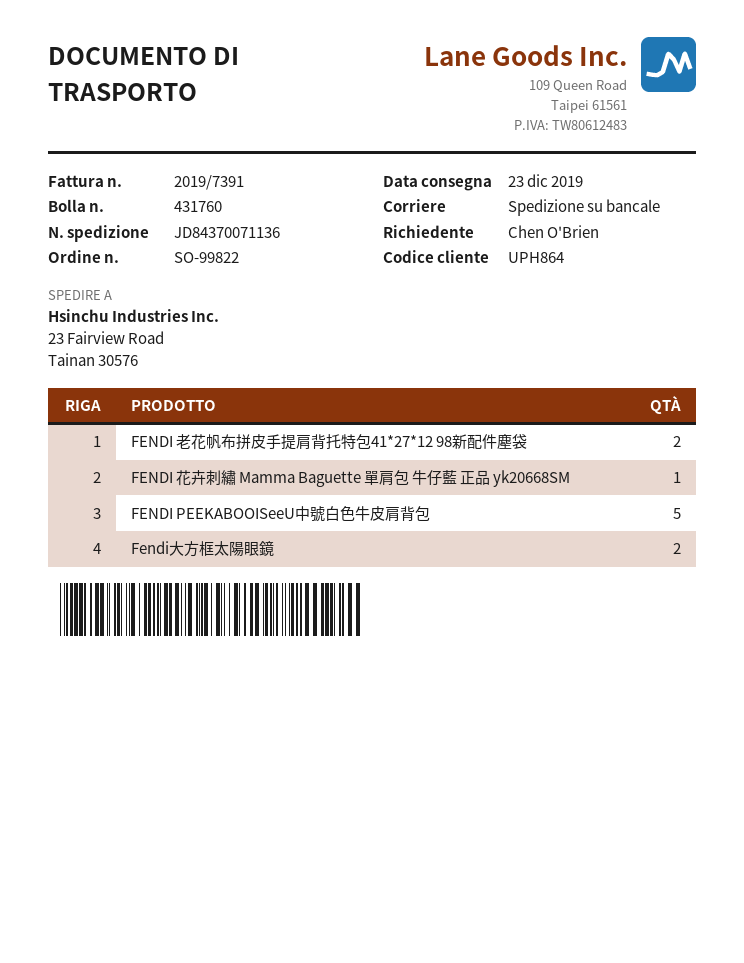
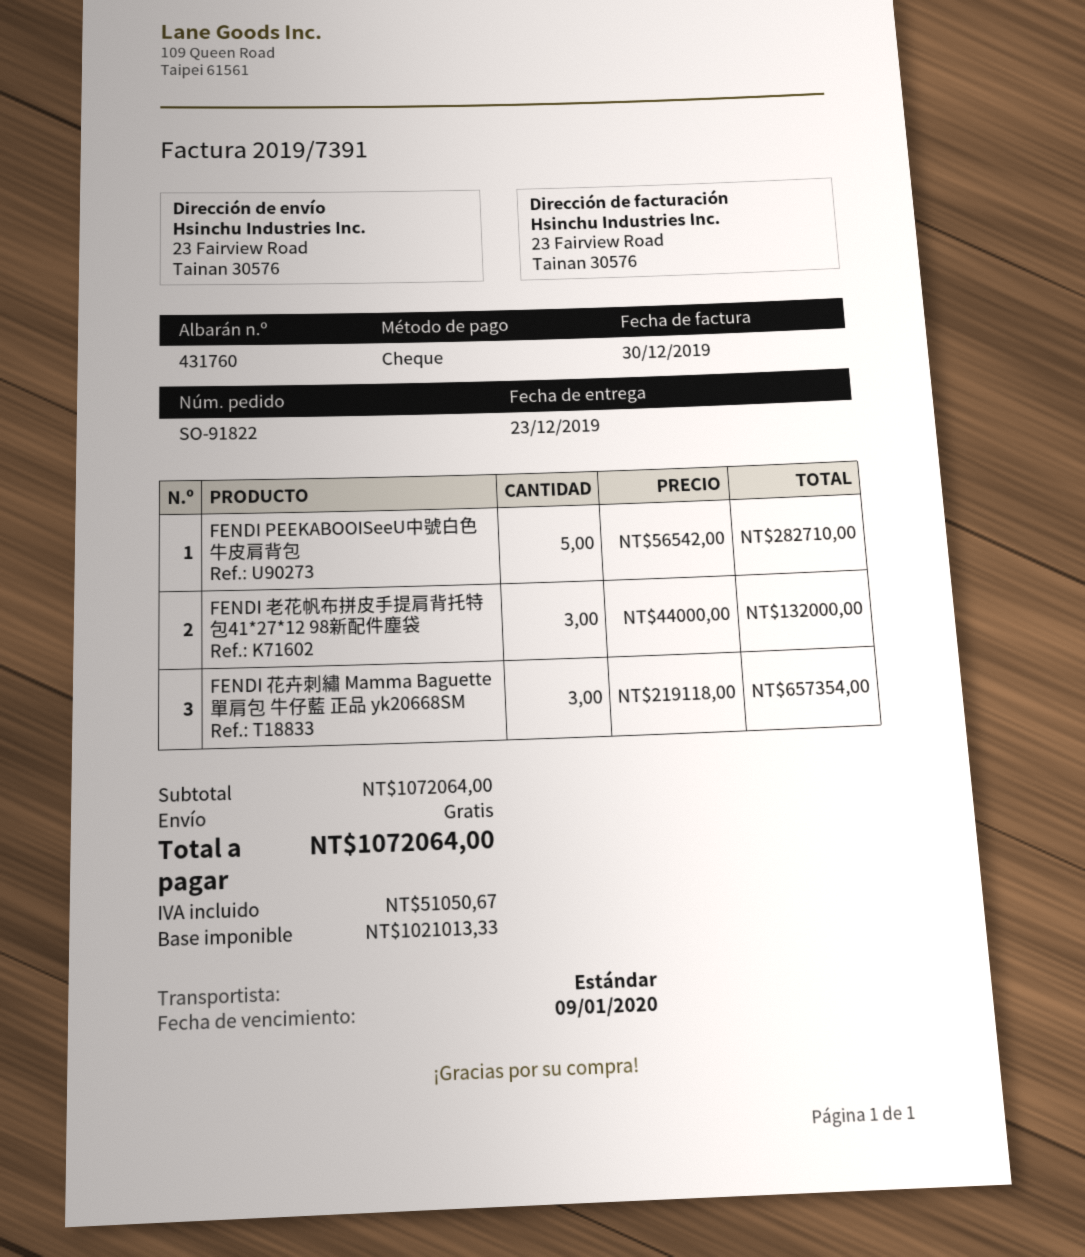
order number: SO-99822 -> SO-91822
shipping method: pallet freight -> standard
FENDI 老花帆布拼皮手提肩背托特包41*27*12 98新配件塵袋: 2 -> 3
FENDI 花卉刺繡 Mamma Baguette 單肩包 牛仔藍 正品 yk20668SM: 1 -> 3
Fendi大方框太陽眼鏡: 2 -> none

